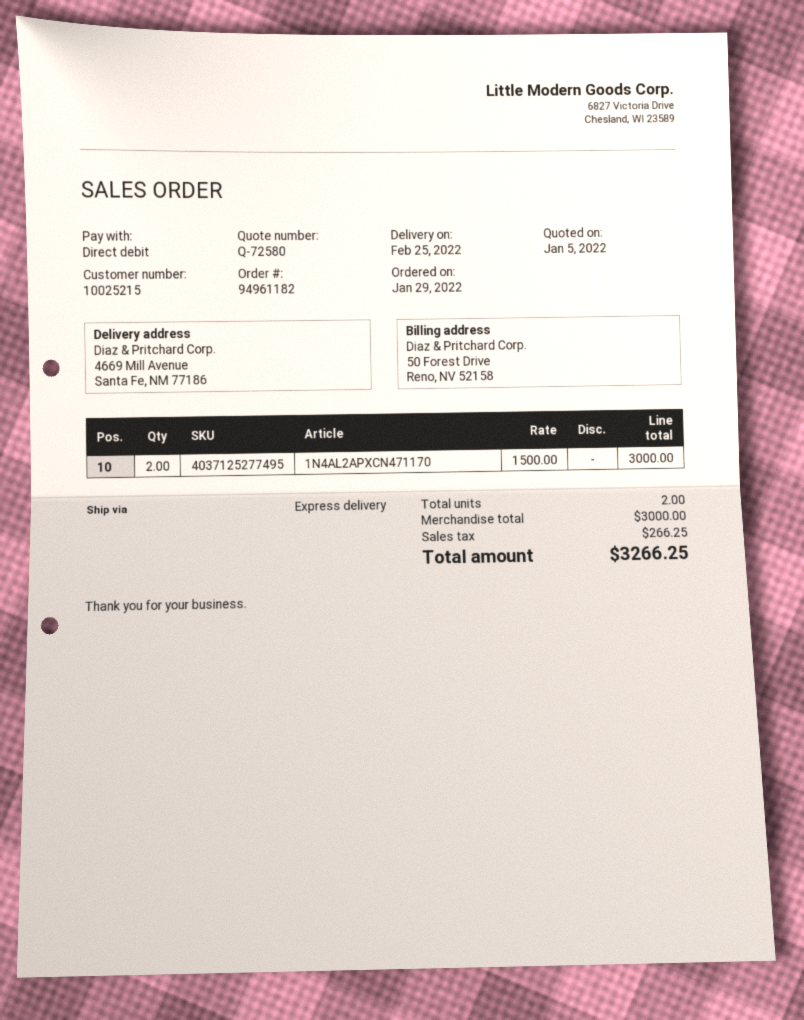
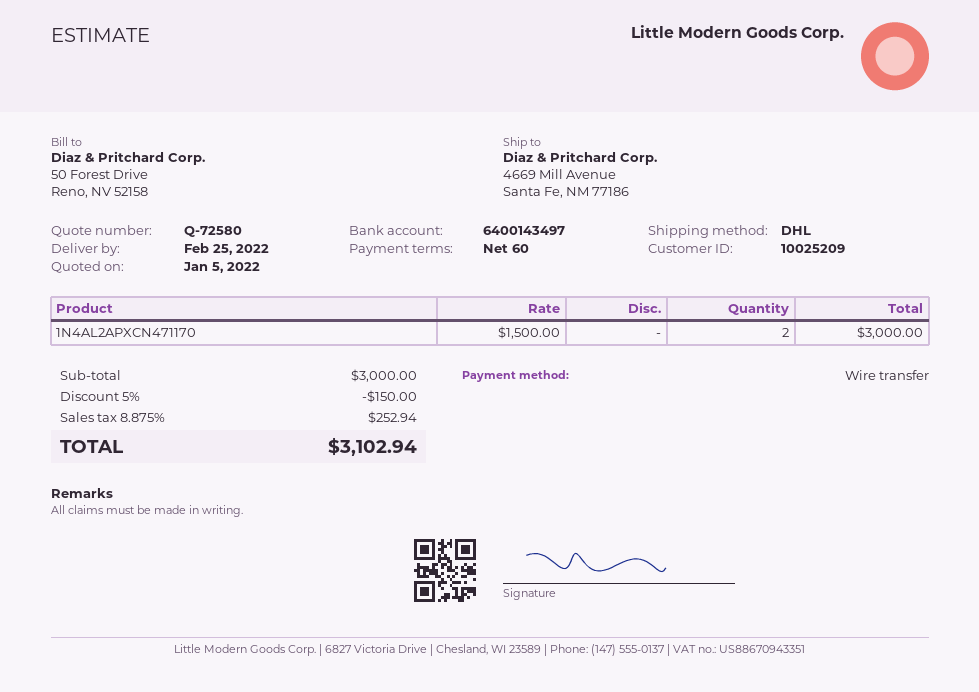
customer number: 10025215 -> 10025209
payment method: direct debit -> bank transfer
shipping method: express -> DHL
discount: none -> 5% = 150.00
tax: 266.25 -> 252.94
total: 3266.25 -> 3102.94

